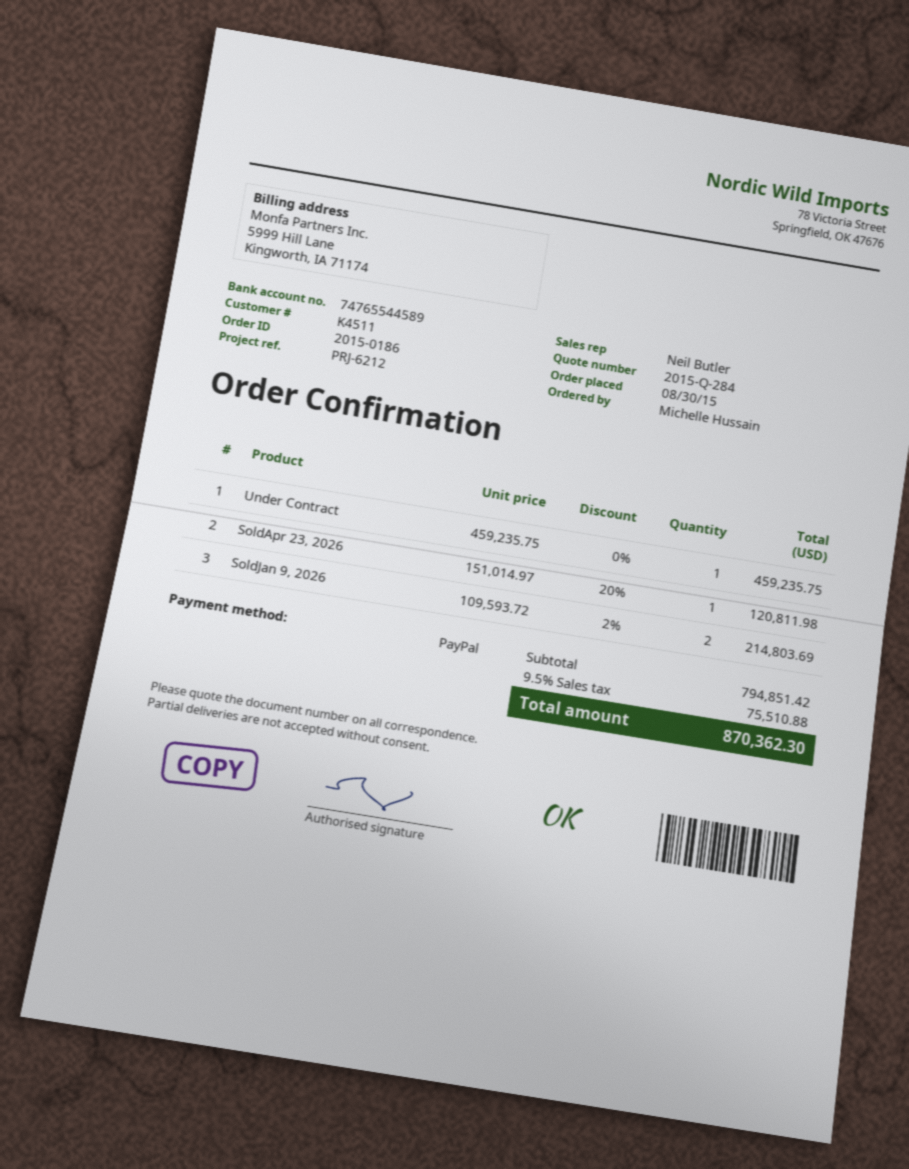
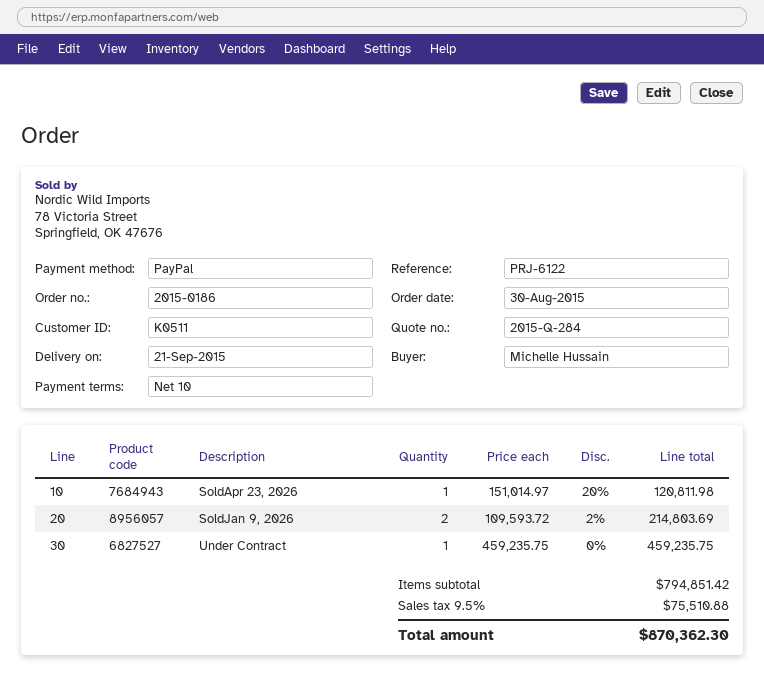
customer number: K4511 -> K0511
reference: PRJ-6212 -> PRJ-6122

